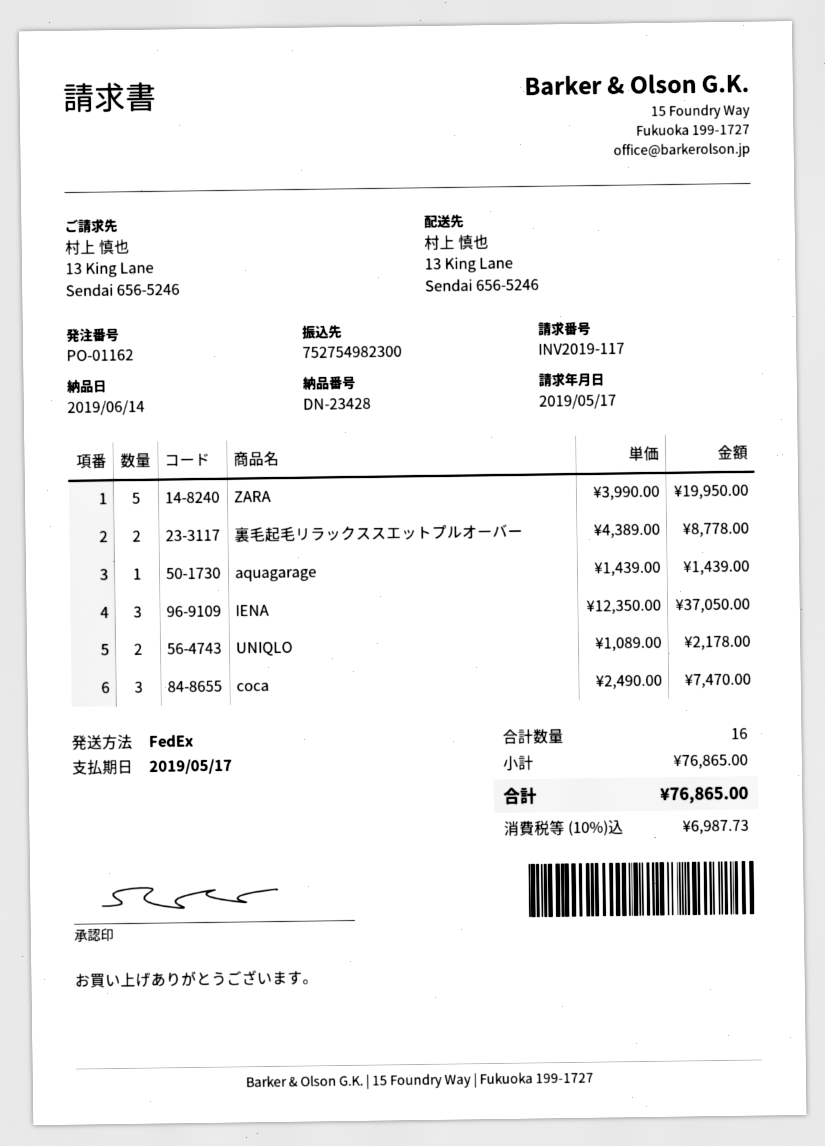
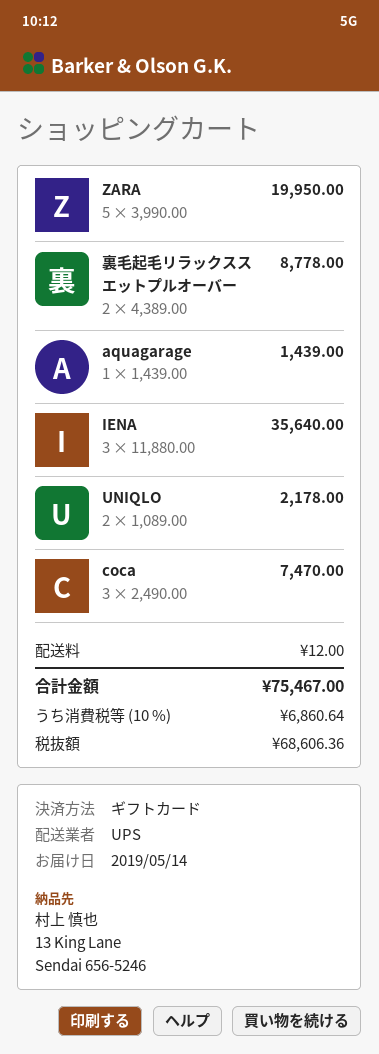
delivery date: 2019-06-14 -> 2019-05-14
shipping method: FedEx -> UPS
IENA: 3 x 12350.00 = 37050.00 -> 3 x 11880.00 = 35640.00
shipping: none -> 12.00
tax: 10% = 6987.73 -> 10% = 6860.64
total: 76865.00 -> 75467.00

